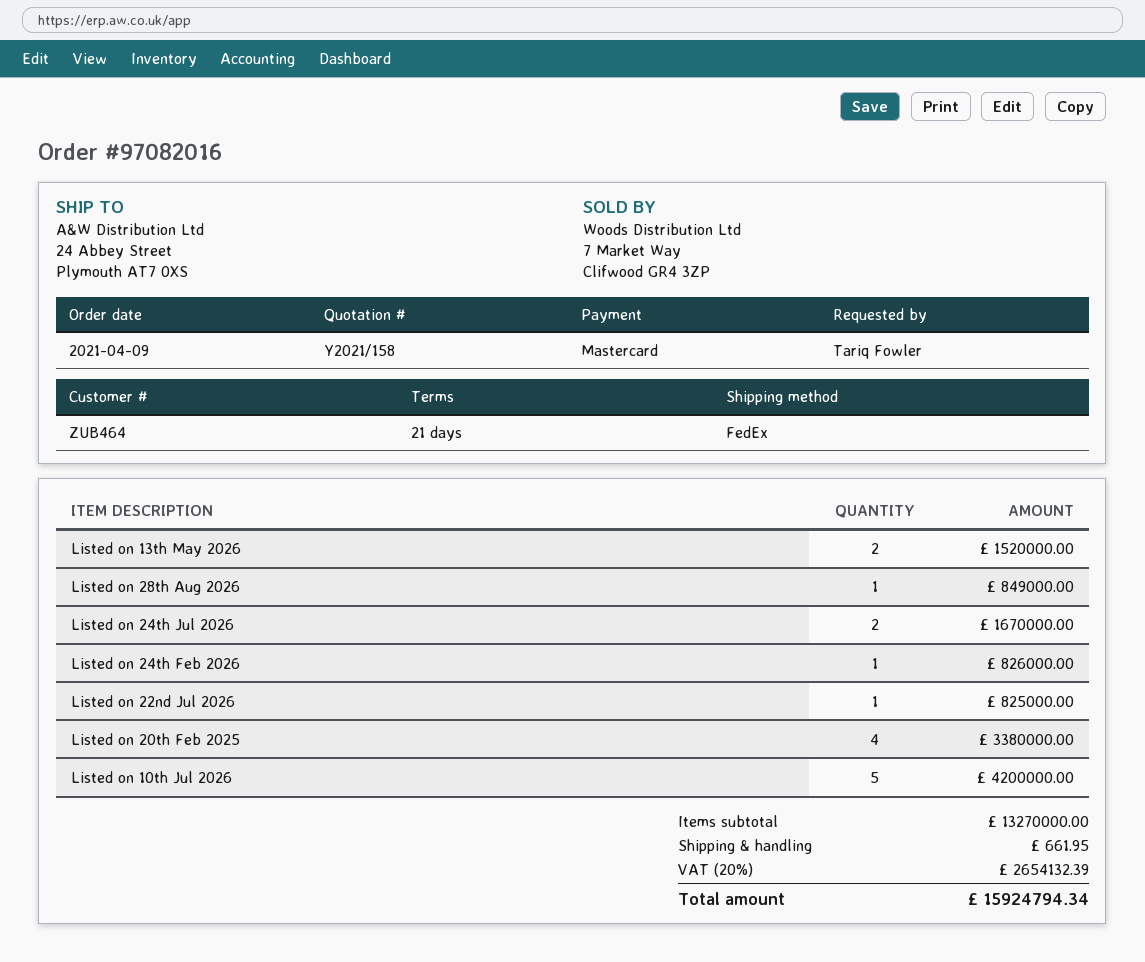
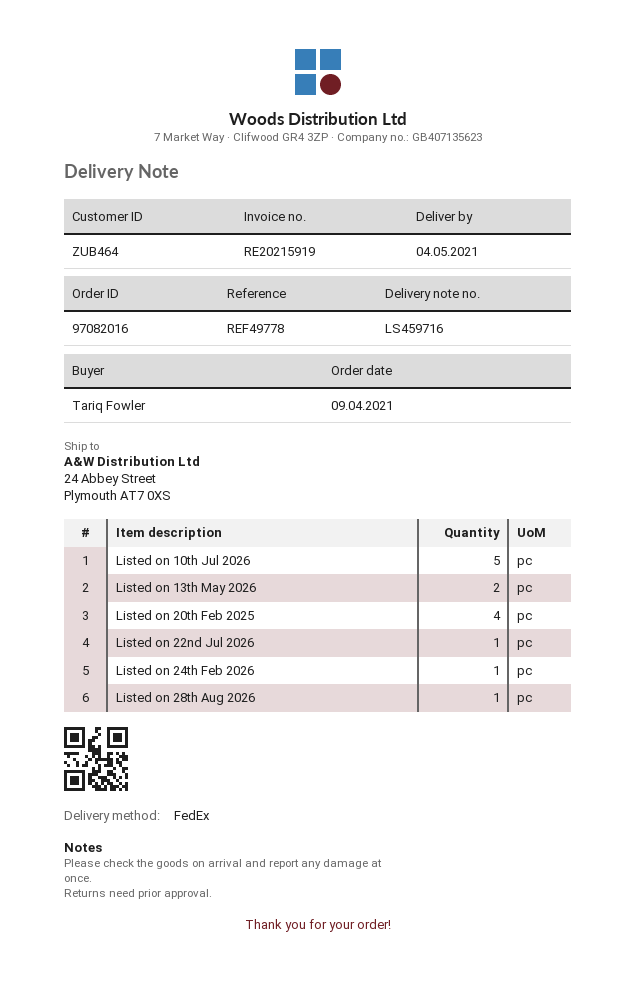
Listed on 24th Jul 2026: 2 -> none

